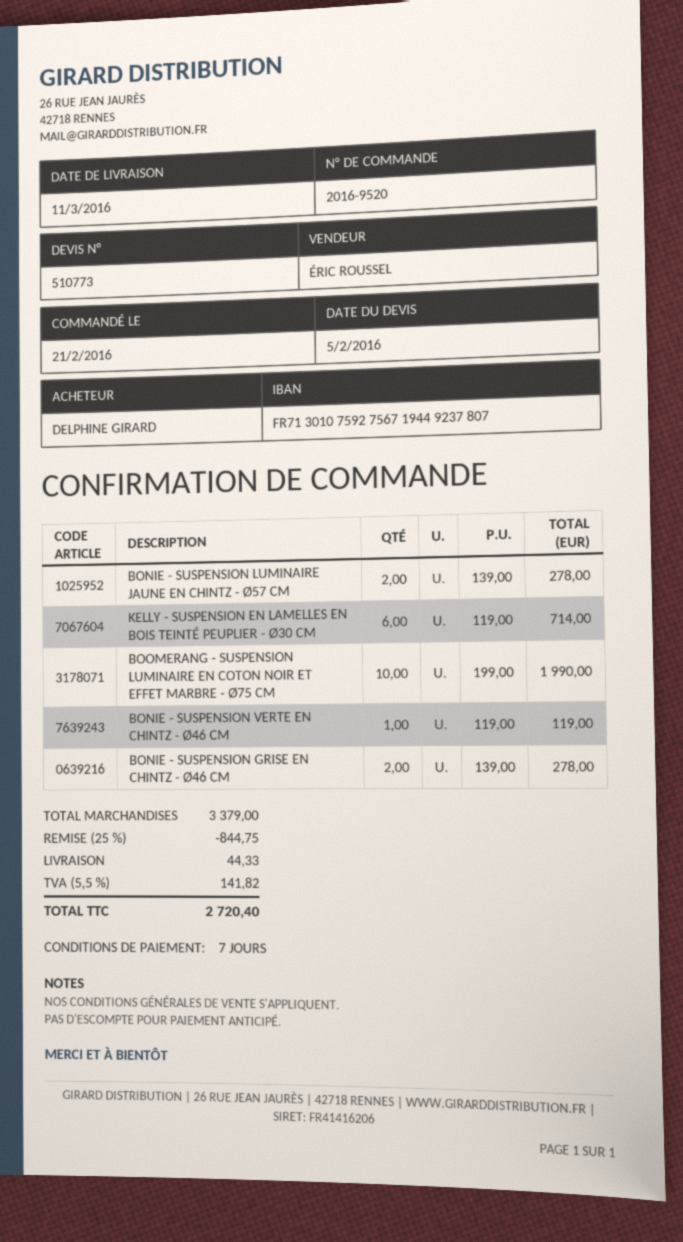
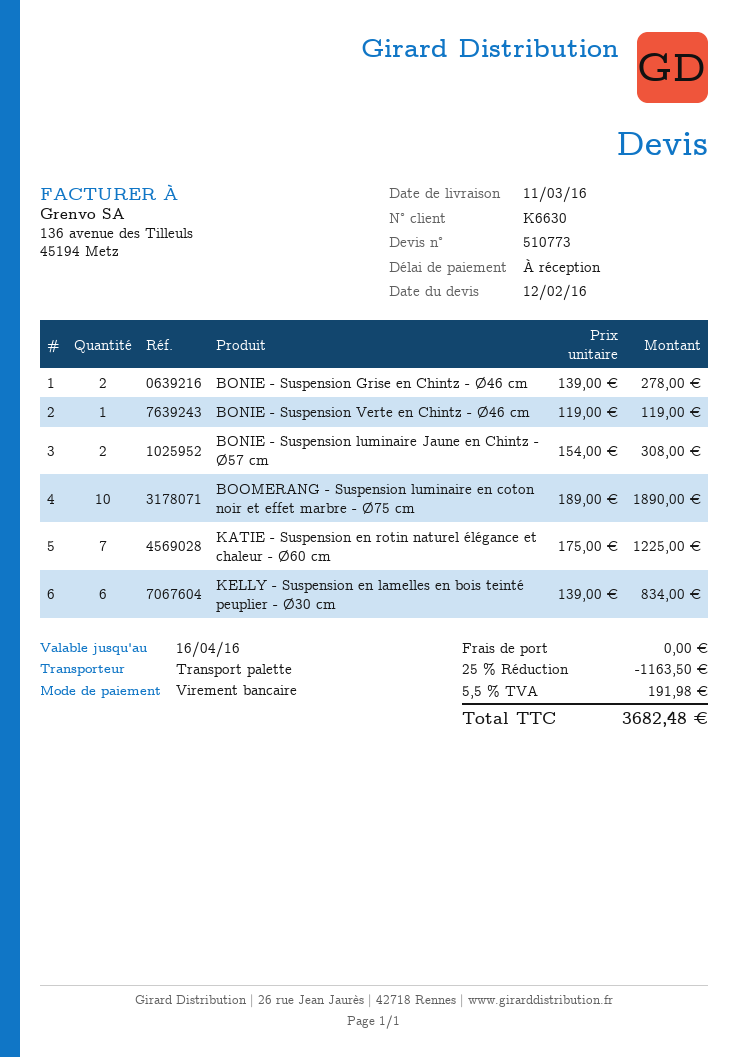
quote date: 2016-02-05 -> 2016-02-12
payment terms: 7 days -> on receipt
BONIE - SUSPENSION LUMINAIRE JAUNE EN CHINTZ - Ø57 CM: 2 x 139.00 = 278.00 -> 2 x 154.00 = 308.00
KELLY - SUSPENSION EN LAMELLES EN BOIS TEINTÉ PEUPLIER - Ø30 CM: 6 x 119.00 = 714.00 -> 6 x 139.00 = 834.00
BOOMERANG - SUSPENSION LUMINAIRE EN COTON NOIR ET EFFET MARBRE - Ø75 CM: 10 x 199.00 = 1990.00 -> 10 x 189.00 = 1890.00
KATIE - Suspension en rotin naturel élégance et chaleur - Ø60 cm: none -> 7 x 175.00 = 1225.00
discount: 25% = 844.75 -> 25% = 1163.50
shipping: 44.33 -> 0.00
tax: 5.5% = 141.82 -> 5.5% = 191.98
total: 2720.40 -> 3682.48

